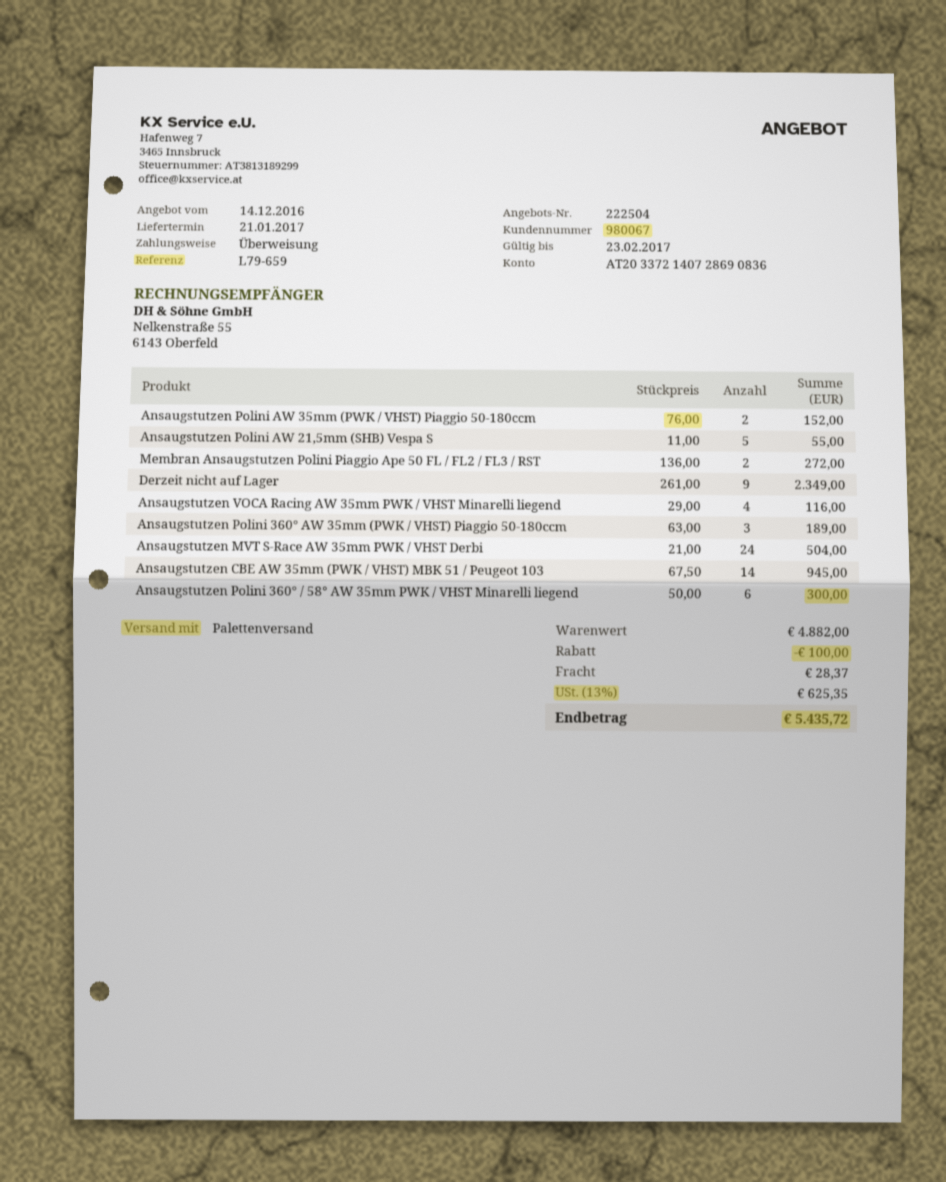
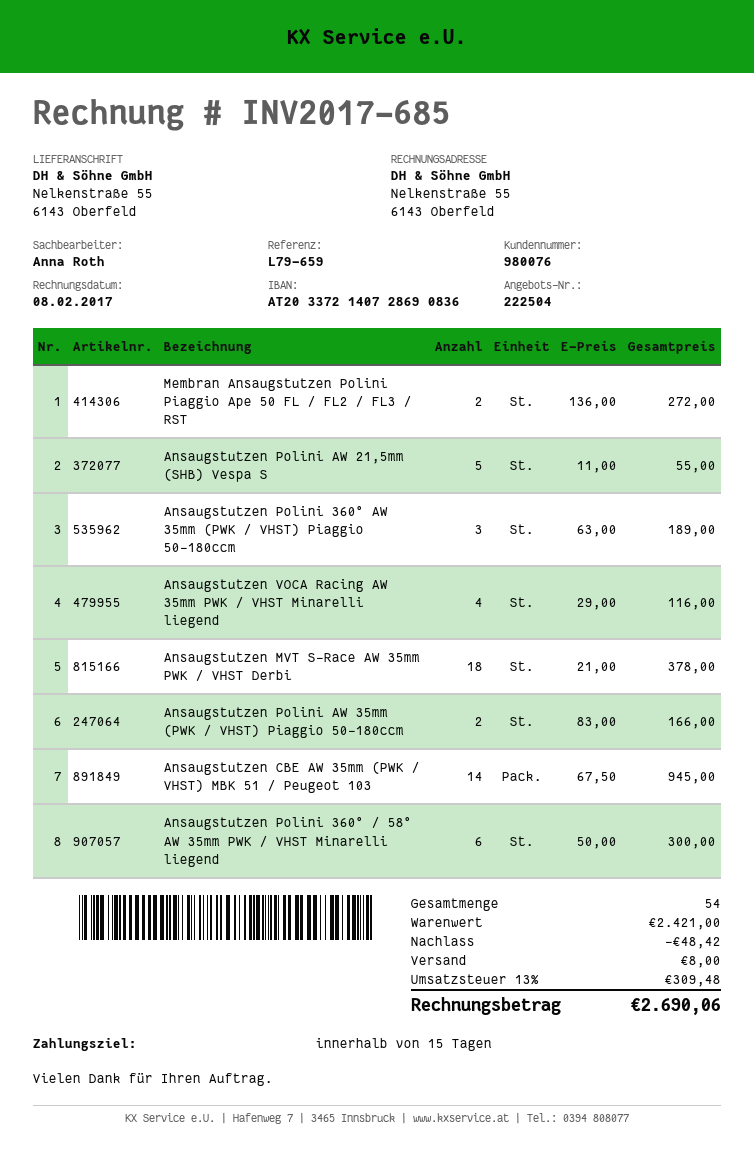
customer number: 980067 -> 980076
Ansaugstutzen Polini AW 35mm (PWK / VHST) Piaggio 50-180ccm: 2 x 76.00 = 152.00 -> 2 x 83.00 = 166.00
Derzeit nicht auf Lager: 9 x 261.00 = 2349.00 -> none
Ansaugstutzen MVT S-Race AW 35mm PWK / VHST Derbi: 24 x 21.00 = 504.00 -> 18 x 21.00 = 378.00
subtotal: 4882.00 -> 2421.00
discount: 100.00 -> 48.42
shipping: 28.37 -> 8.00
tax: 13% = 625.35 -> 13% = 309.48
total: 5435.72 -> 2690.06

